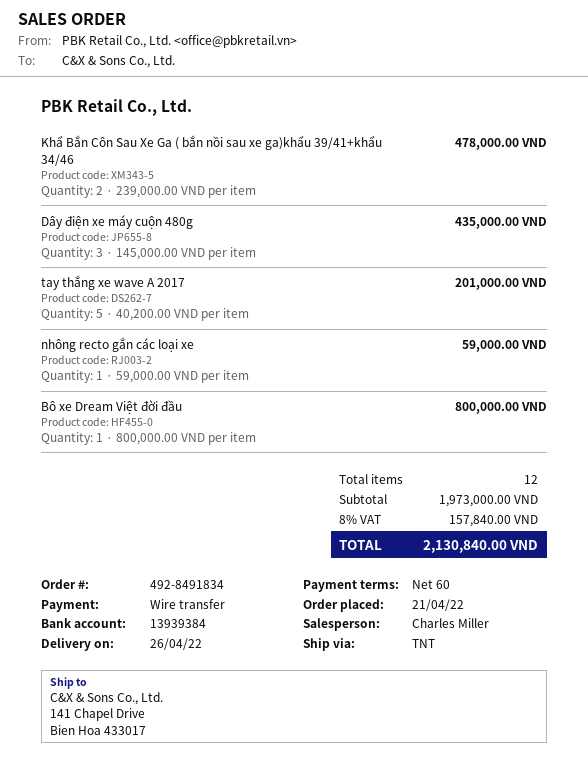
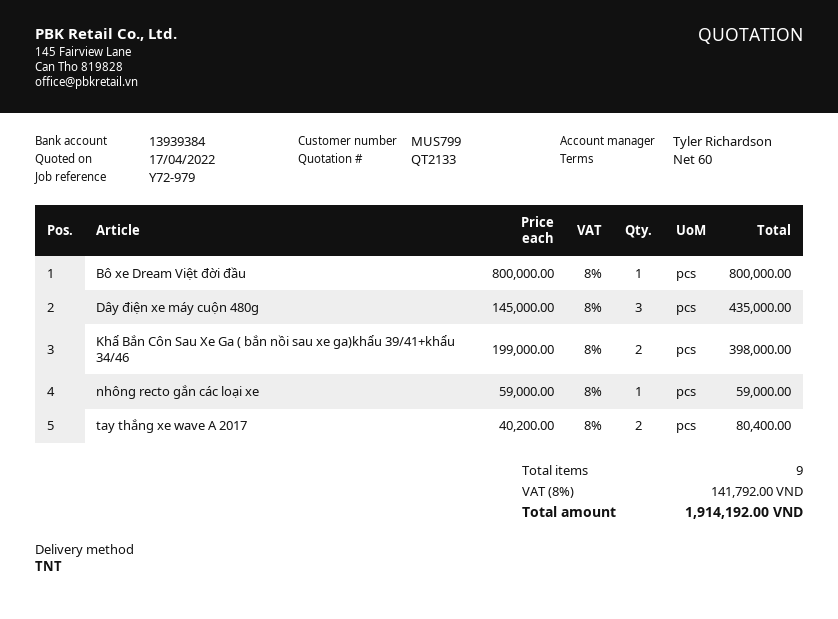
sales rep: Charles Miller -> Tyler Richardson
Khẩ Bắn Côn Sau Xe Ga ( bắn nồi sau xe ga)khẩu 39/41+khẩu 34/46: 2 x 239000.00 = 478000.00 -> 2 x 199000.00 = 398000.00
tay thắng xe wave A 2017: 5 x 40200.00 = 201000.00 -> 2 x 40200.00 = 80400.00
total quantity: 12 -> 9
tax: 8% = 157840.00 -> 8% = 141792.00
total: 2130840.00 -> 1914192.00

